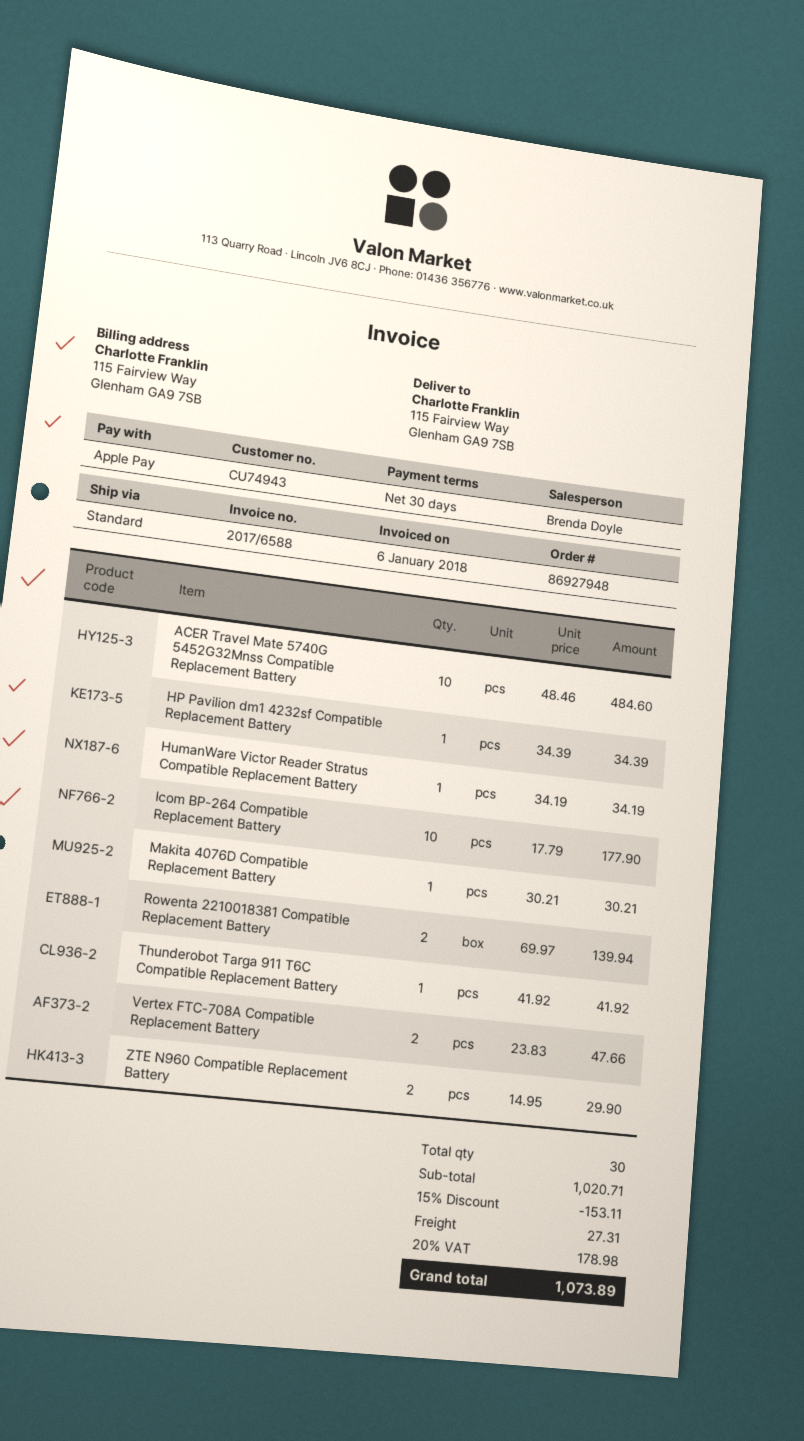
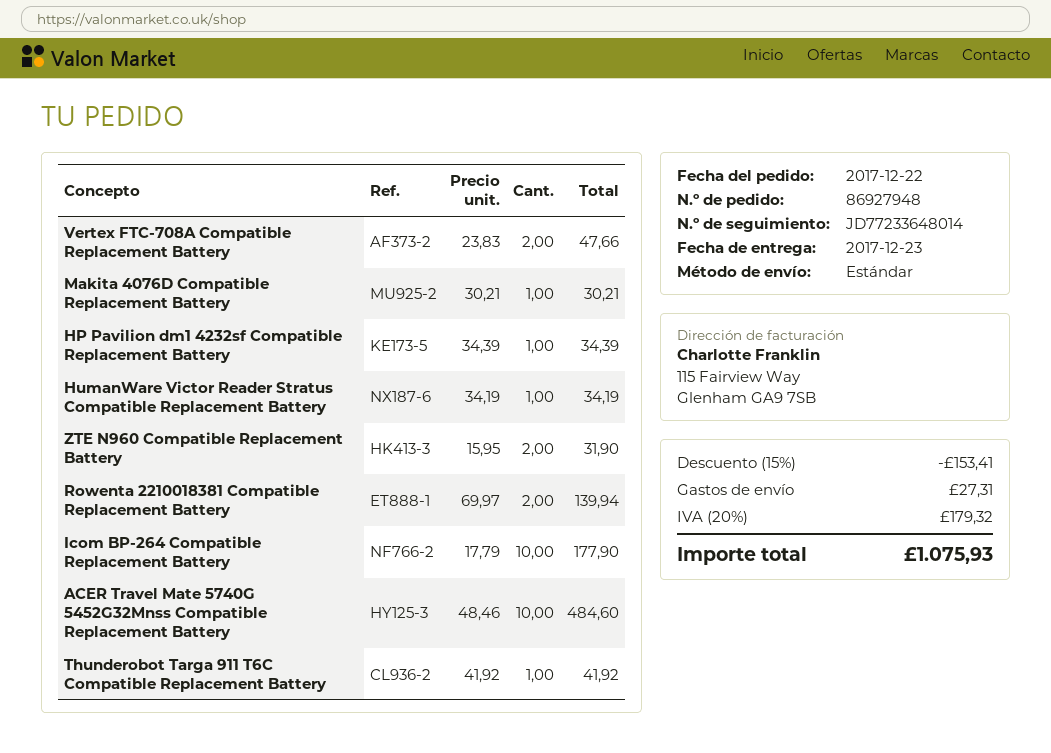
ZTE N960 Compatible Replacement Battery: 2 x 14.95 = 29.90 -> 2 x 15.95 = 31.90
discount: 15% = 153.11 -> 15% = 153.41
tax: 20% = 178.98 -> 20% = 179.32
total: 1073.89 -> 1075.93

